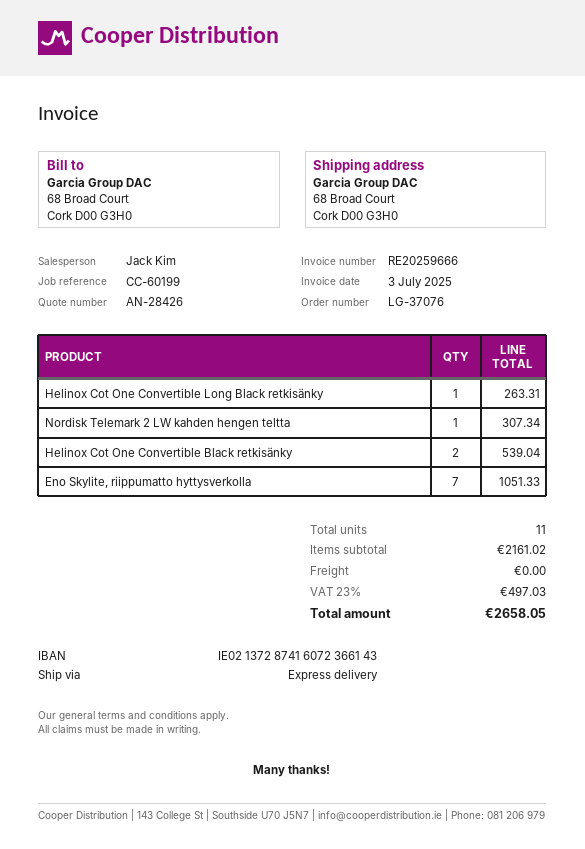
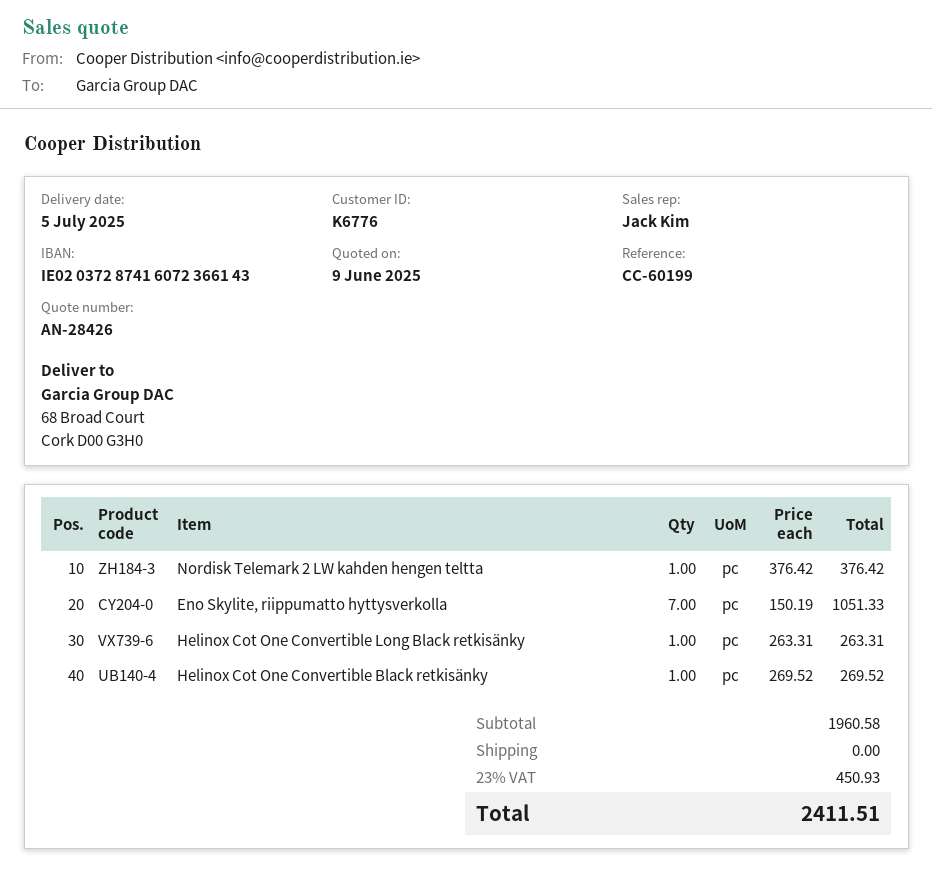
bank account: IE02137287416072366143 -> IE02037287416072366143
Nordisk Telemark 2 LW kahden hengen teltta: 1 for 307.34 -> 1 for 376.42
Helinox Cot One Convertible Black retkisänky: 2 for 539.04 -> 1 for 269.52
subtotal: 2161.02 -> 1960.58
tax: 23% = 497.03 -> 23% = 450.93
total: 2658.05 -> 2411.51

